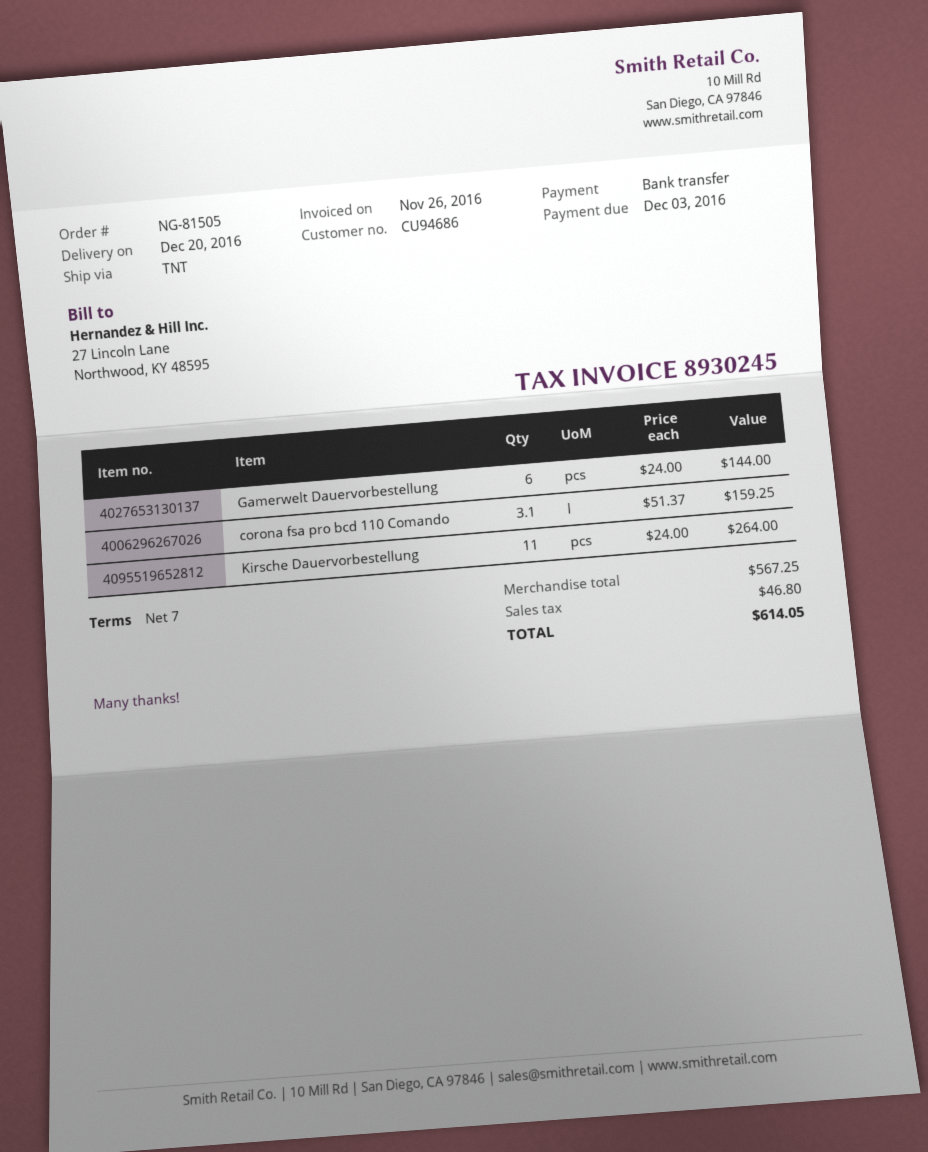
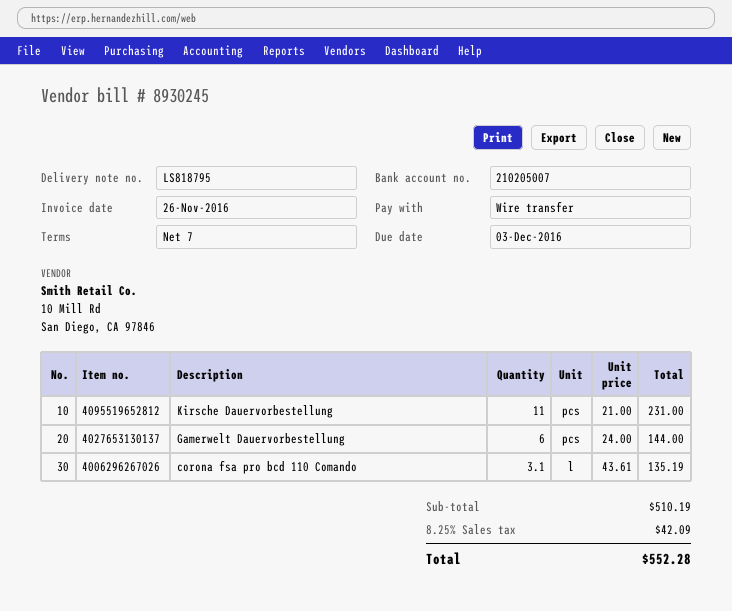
corona fsa pro bcd 110 Comando: 3.1 x 51.37 = 159.25 -> 3.1 x 43.61 = 135.19
Kirsche Dauervorbestellung: 11 x 24.00 = 264.00 -> 11 x 21.00 = 231.00
subtotal: 567.25 -> 510.19
tax: 46.80 -> 42.09
total: 614.05 -> 552.28

